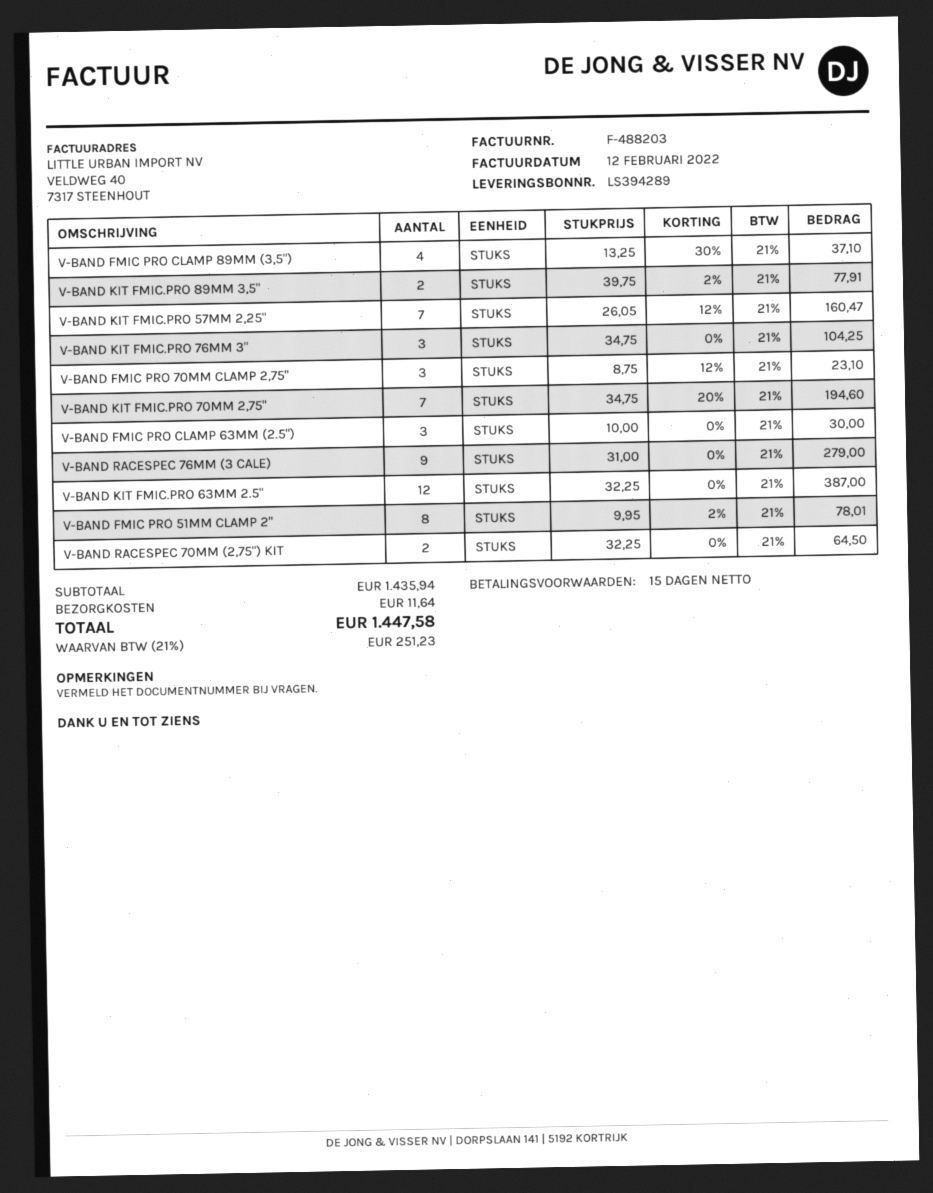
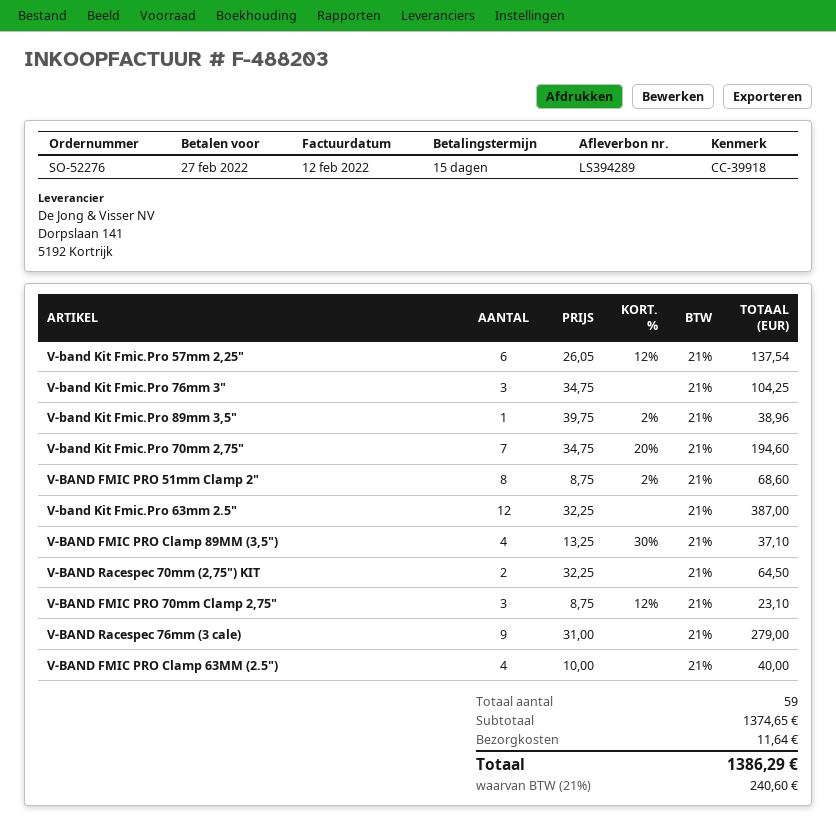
V-BAND KIT FMIC.PRO 89MM 3,5": 2 x 39.75 - 2% = 77.91 -> 1 x 39.75 - 2% = 38.96
V-BAND KIT FMIC.PRO 57MM 2,25": 7 x 26.05 - 12% = 160.47 -> 6 x 26.05 - 12% = 137.54
V-BAND FMIC PRO CLAMP 63MM (2.5"): 3 x 10.00 = 30.00 -> 4 x 10.00 = 40.00
V-BAND FMIC PRO 51MM CLAMP 2": 8 x 9.95 - 2% = 78.01 -> 8 x 8.75 - 2% = 68.60
subtotal: 1435.94 -> 1374.65
tax: 21% = 251.23 -> 21% = 240.60
total: 1447.58 -> 1386.29

